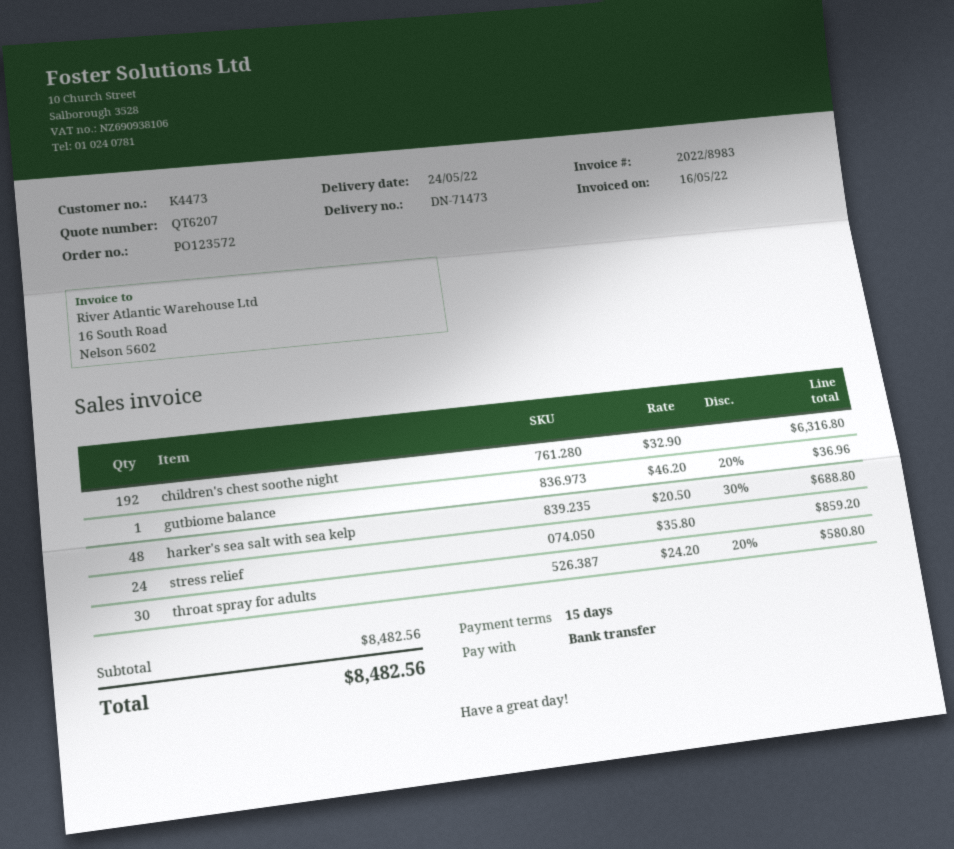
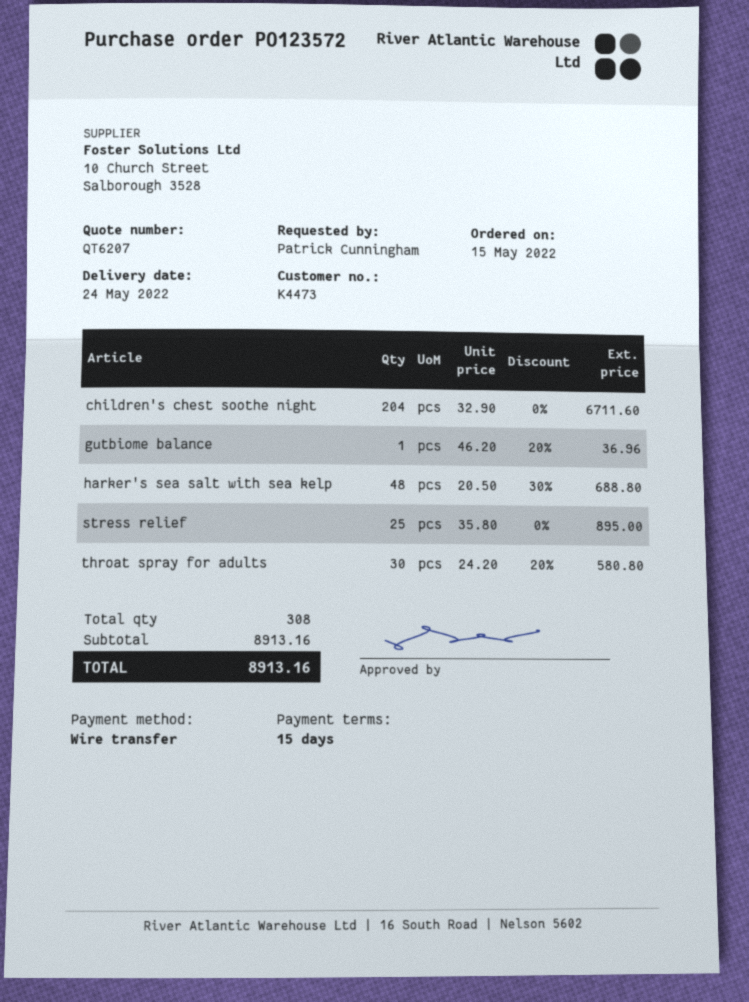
children's chest soothe night: 192 x 32.90 = 6316.80 -> 204 x 32.90 = 6711.60
stress relief: 24 x 35.80 = 859.20 -> 25 x 35.80 = 895.00
subtotal: 8482.56 -> 8913.16
total: 8482.56 -> 8913.16

